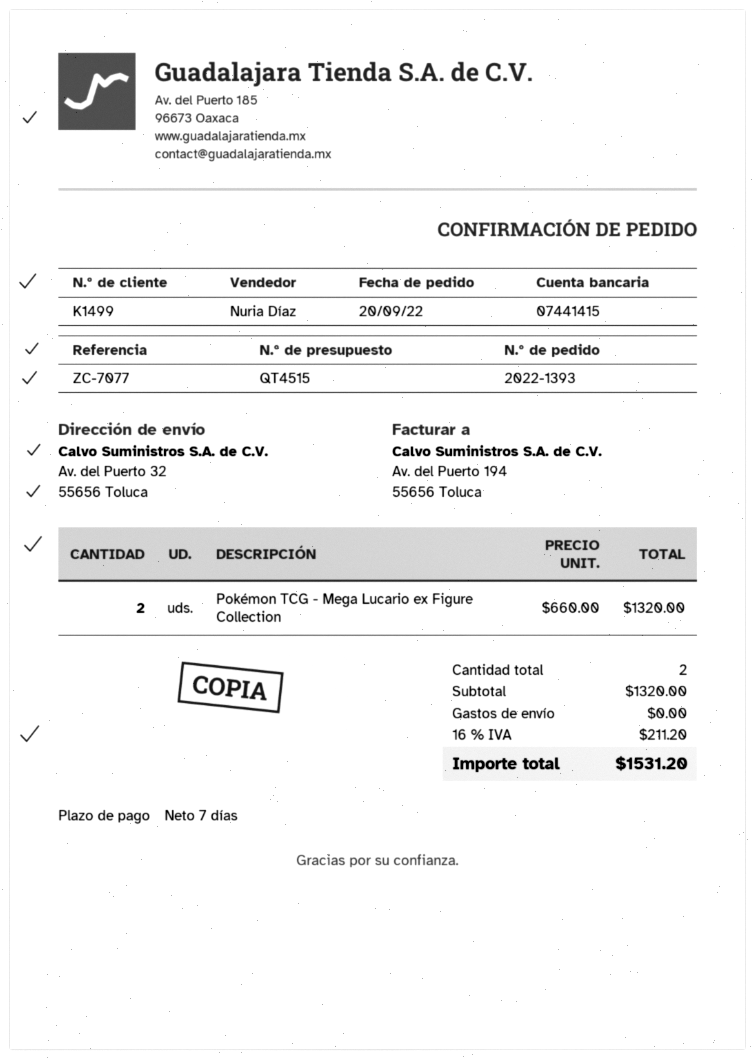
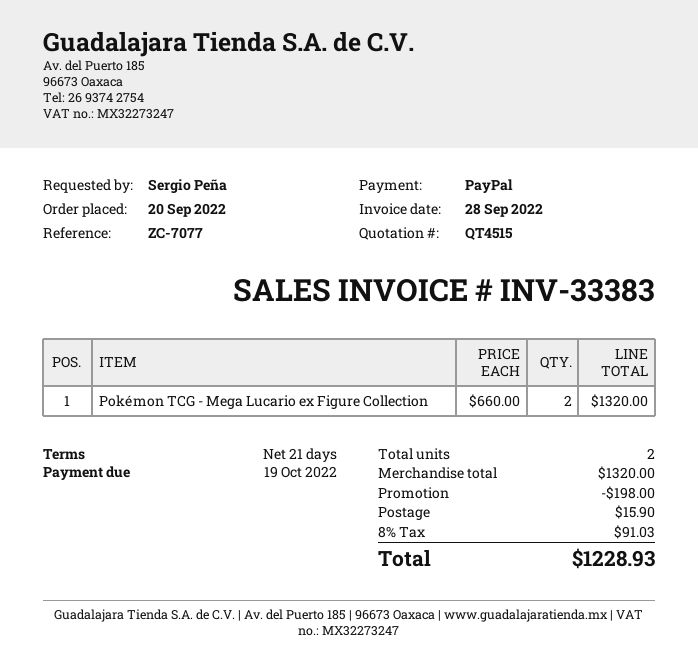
payment terms: 7 days -> 21 days
discount: none -> 198.00
shipping: 0.00 -> 15.90
tax: 16% = 211.20 -> 8% = 91.03
total: 1531.20 -> 1228.93

